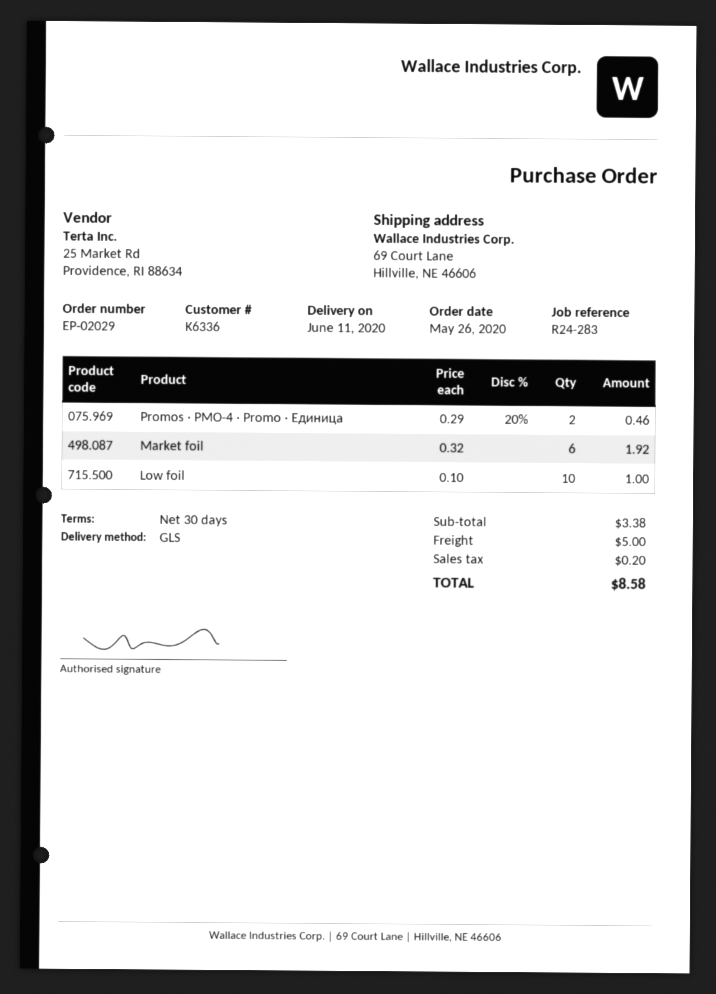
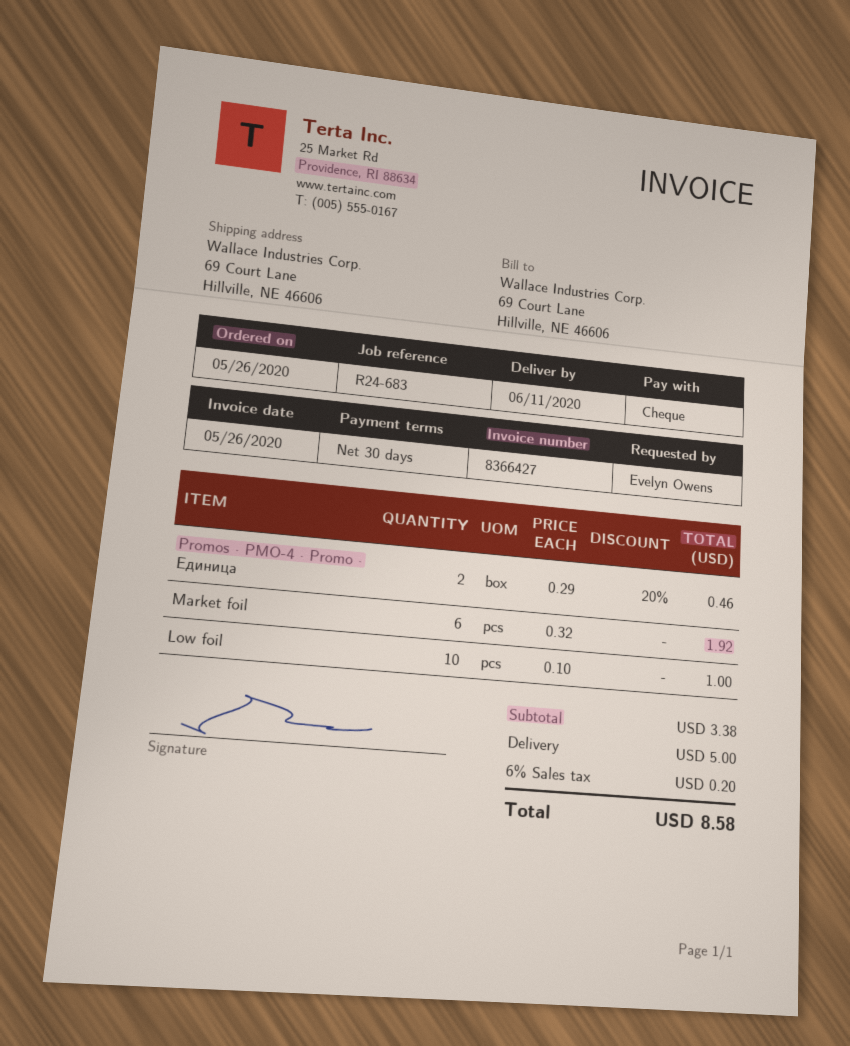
reference: R24-283 -> R24-683

